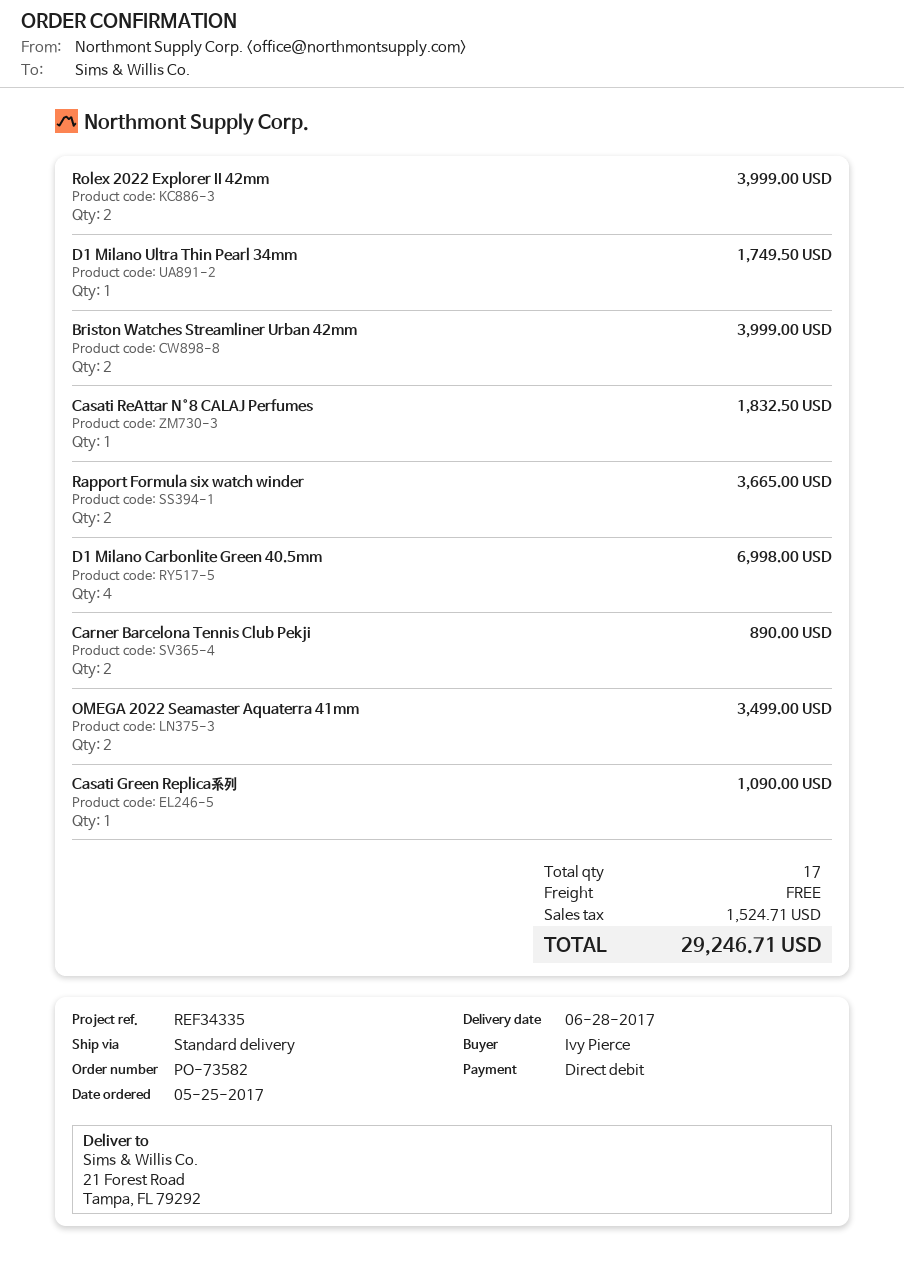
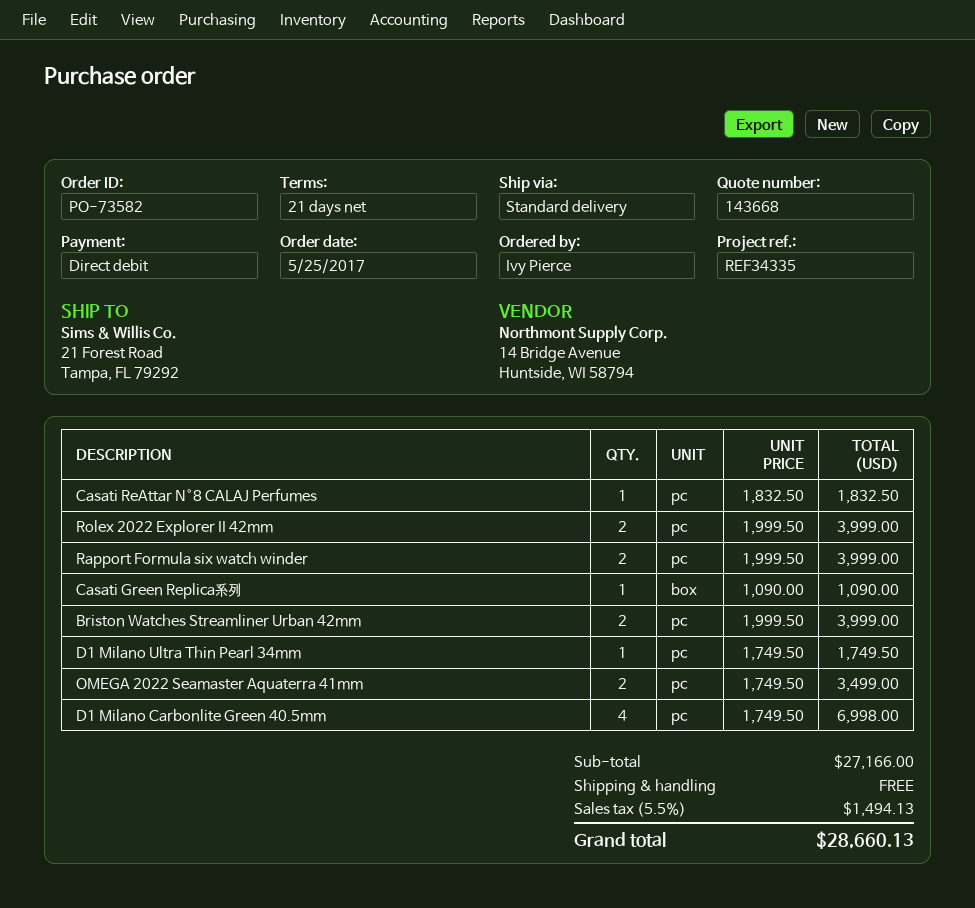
Rapport Formula six watch winder: 2 for 3665.00 -> 2 for 3999.00
Carner Barcelona Tennis Club Pekji: 2 for 890.00 -> none
tax: 1524.71 -> 1494.13
total: 29246.71 -> 28660.13

